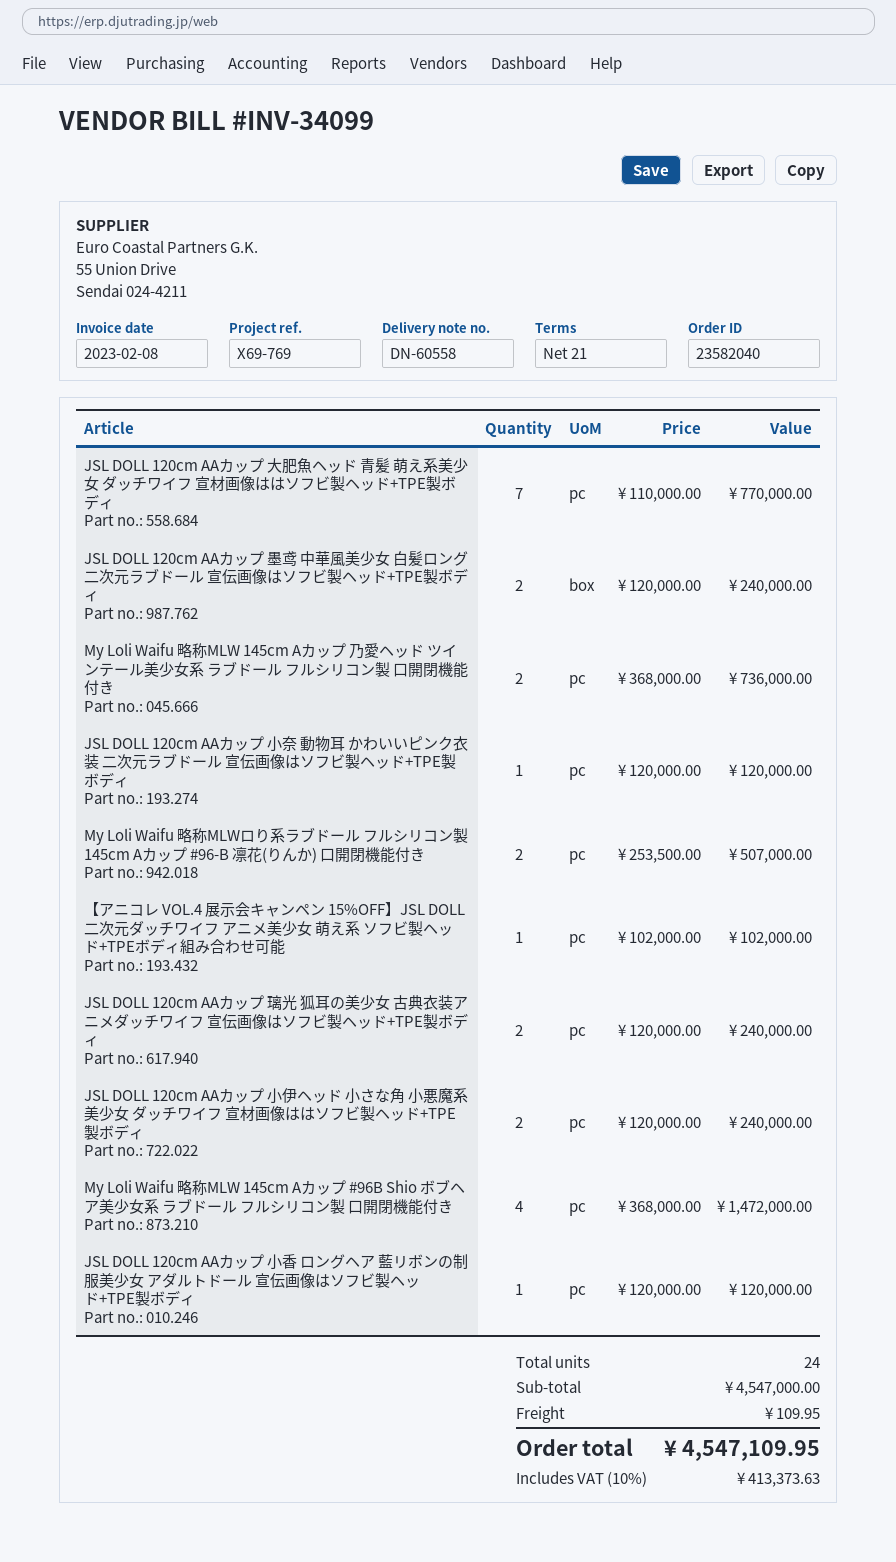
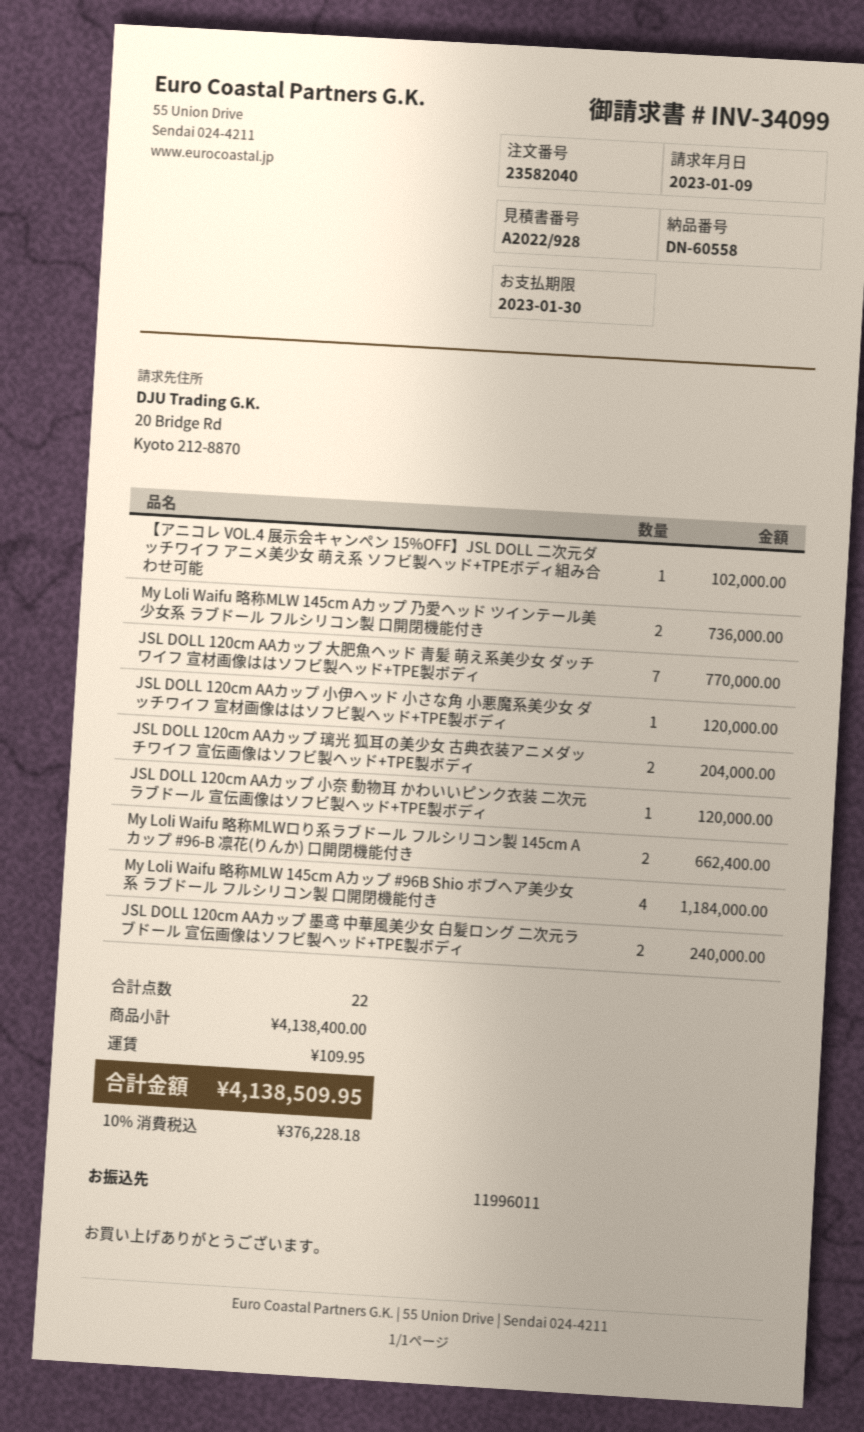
invoice date: 2023-02-08 -> 2023-01-09
My Loli Waifu 略称MLWロり系ラブドール フルシリコン製 145cm Aカップ #96-B 凛花(りんか) 口開閉機能付き: 2 for 507000.00 -> 2 for 662400.00
JSL DOLL 120cm AAカップ 璃光 狐耳の美少女 古典衣装アニメダッチワイフ 宣伝画像はソフビ製ヘッド+TPE製ボディ: 2 for 240000.00 -> 2 for 204000.00
JSL DOLL 120cm AAカップ 小伊ヘッド 小さな角 小悪魔系美少女 ダッチワイフ 宣材画像ははソフビ製ヘッド+TPE製ボディ: 2 for 240000.00 -> 1 for 120000.00
My Loli Waifu 略称MLW 145cm Aカップ #96B Shio ボブヘア美少女系 ラブドール フルシリコン製 口開閉機能付き: 4 for 1472000.00 -> 4 for 1184000.00
JSL DOLL 120cm AAカップ 小香 ロングヘア 藍リボンの制服美少女 アダルトドール 宣伝画像はソフビ製ヘッド+TPE製ボディ: 1 for 120000.00 -> none
total quantity: 24 -> 22
subtotal: 4547000.00 -> 4138400.00
tax: 10% = 413373.63 -> 10% = 376228.18
total: 4547109.95 -> 4138509.95

